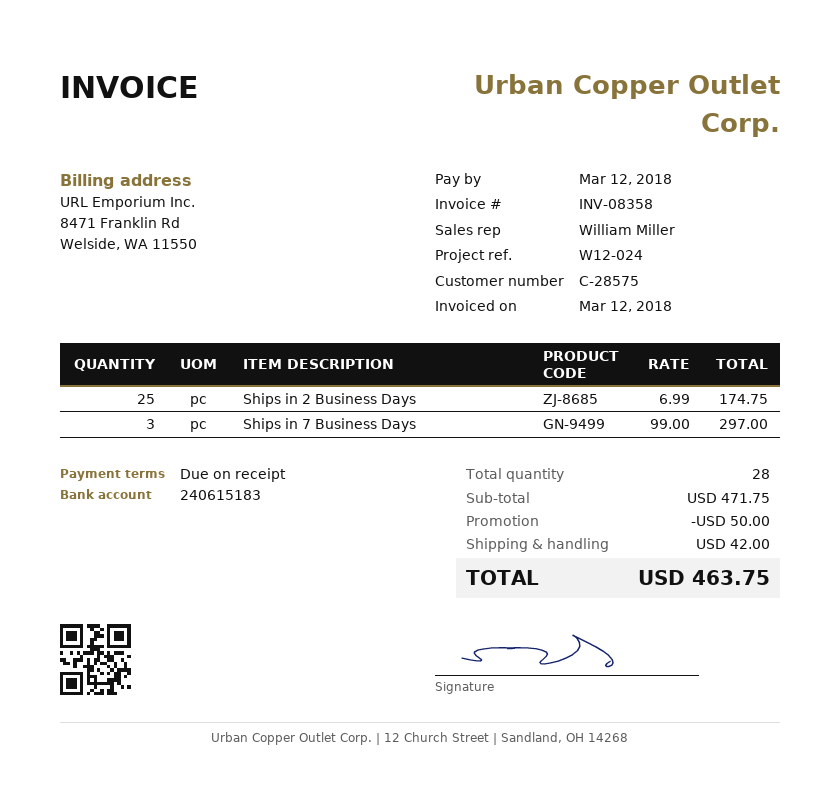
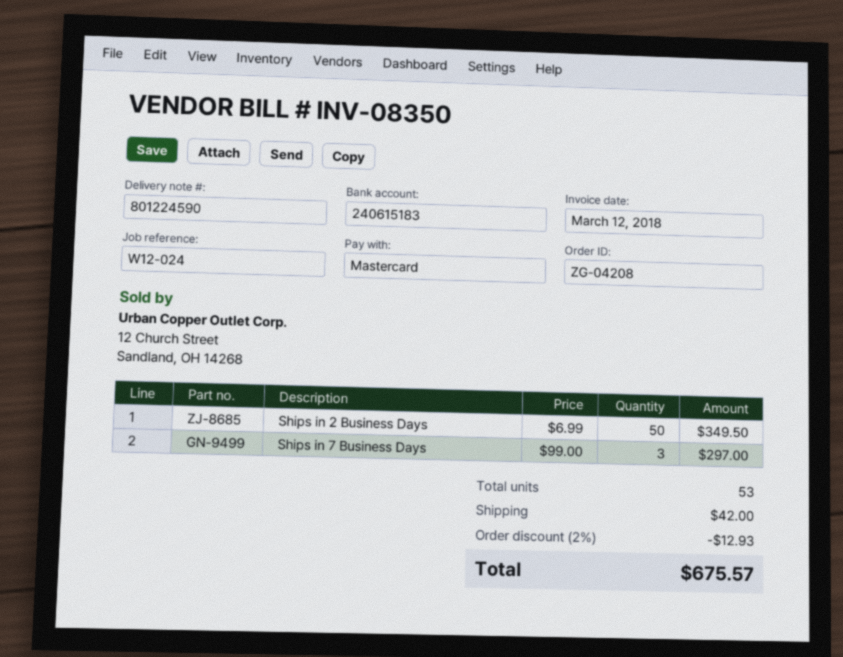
invoice number: INV-08358 -> INV-08350
Ships in 2 Business Days: 25 x 6.99 = 174.75 -> 50 x 6.99 = 349.50
total quantity: 28 -> 53
discount: 50.00 -> 12.93
total: 463.75 -> 675.57

